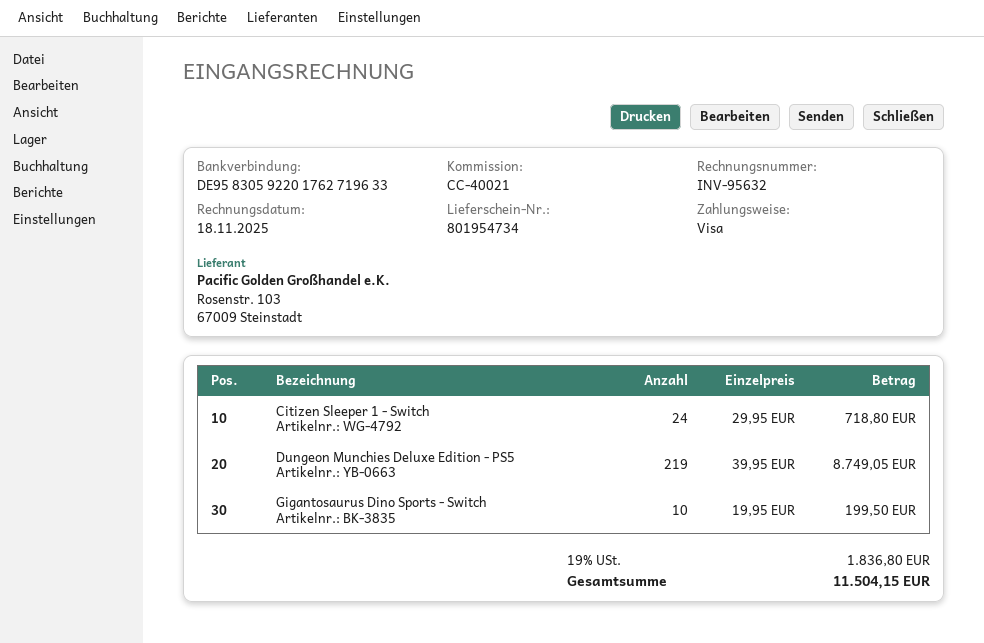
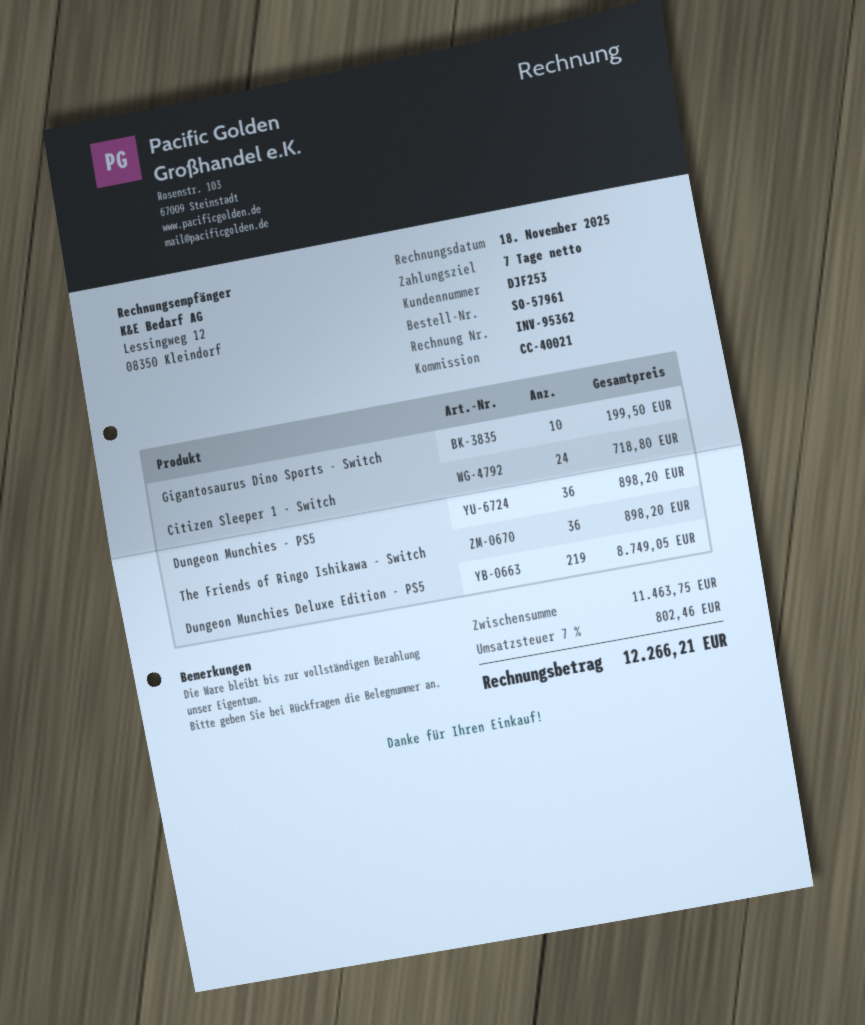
invoice number: INV-95632 -> INV-95362
Dungeon Munchies - PS5: none -> 36 for 898.20
The Friends of Ringo Ishikawa - Switch: none -> 36 for 898.20
tax: 19% = 1836.80 -> 7% = 802.46
total: 11504.15 -> 12266.21

